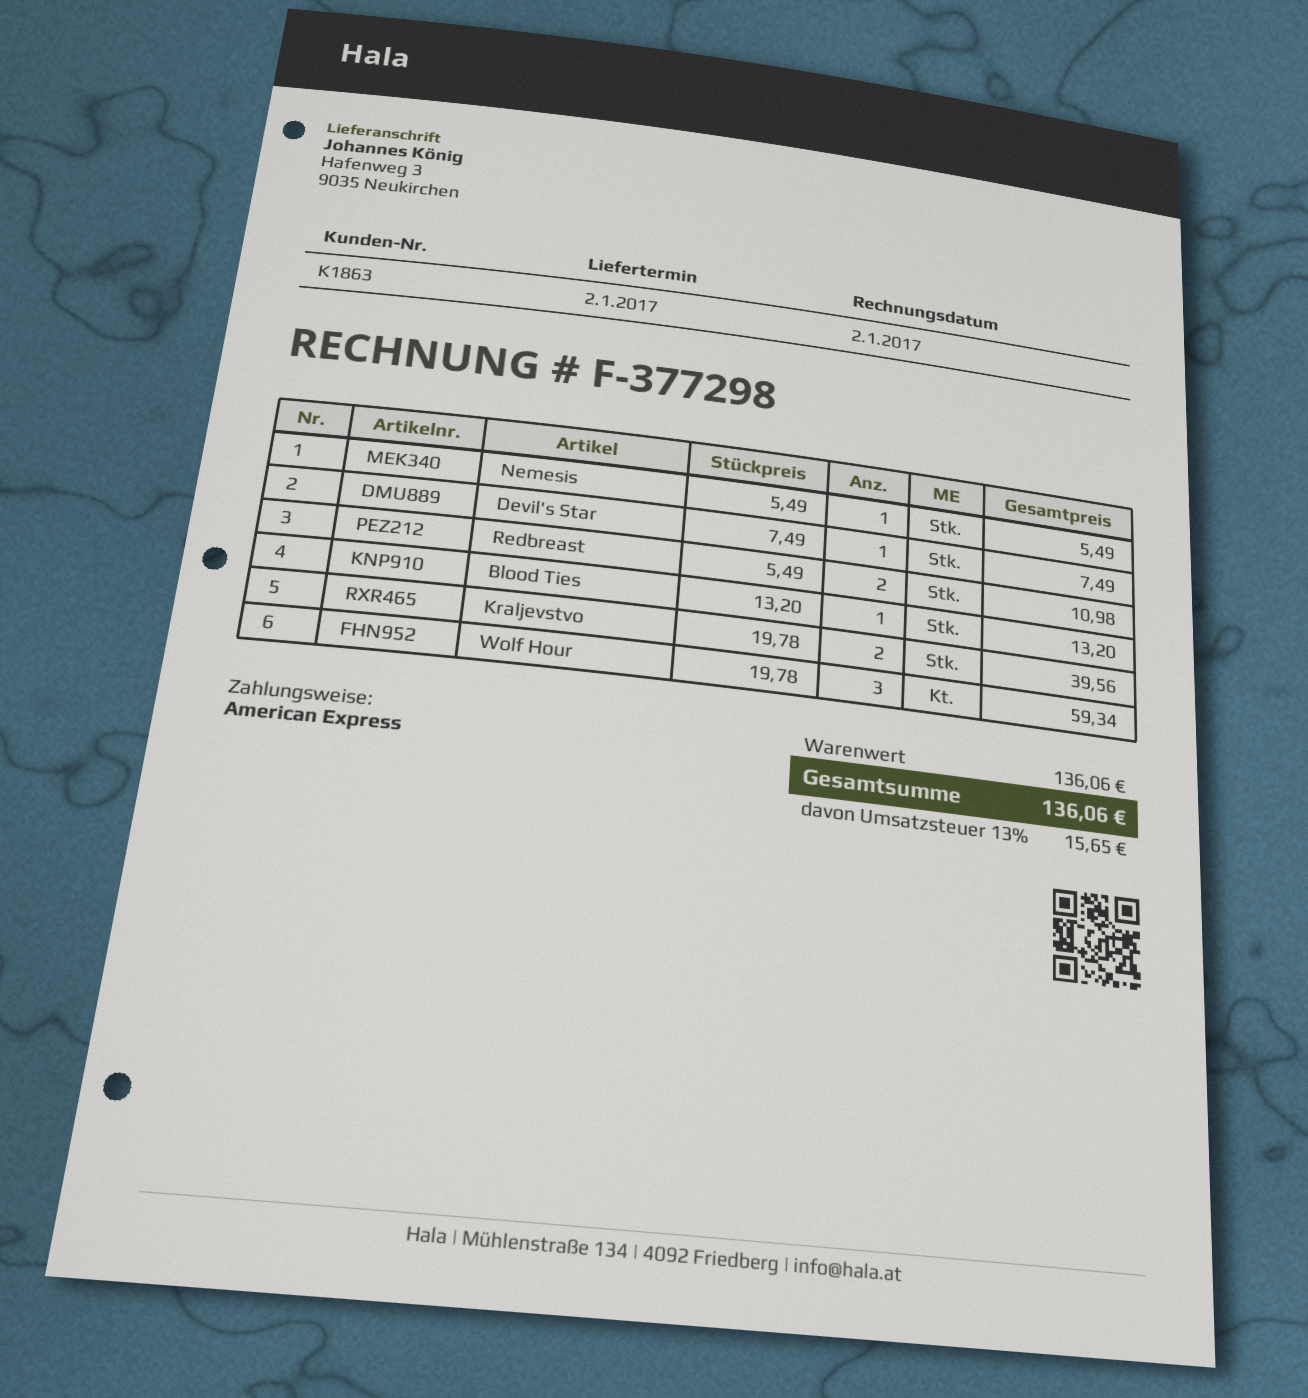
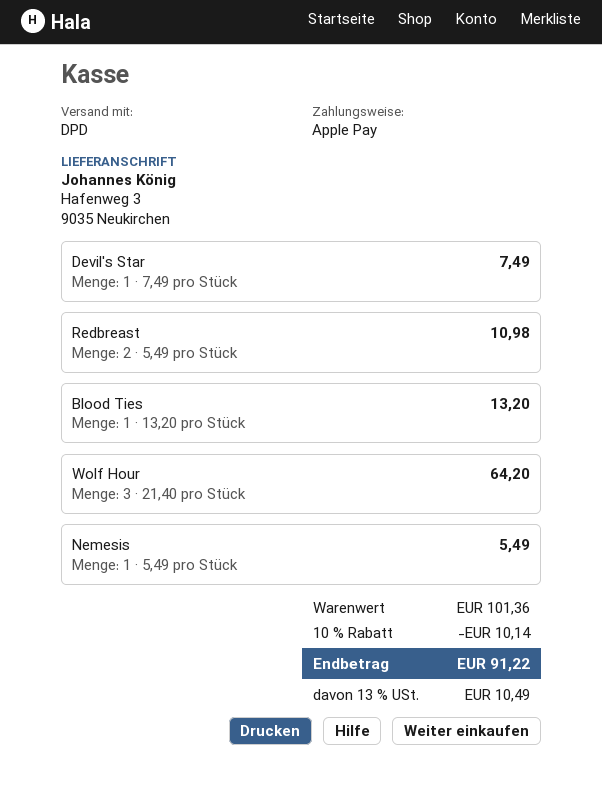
payment method: American Express -> Apple Pay
Kraljevstvo: 2 x 19.78 = 39.56 -> none
Wolf Hour: 3 x 19.78 = 59.34 -> 3 x 21.40 = 64.20
subtotal: 136.06 -> 101.36
discount: none -> 10% = 10.14
tax: 13% = 15.65 -> 13% = 10.49
total: 136.06 -> 91.22

